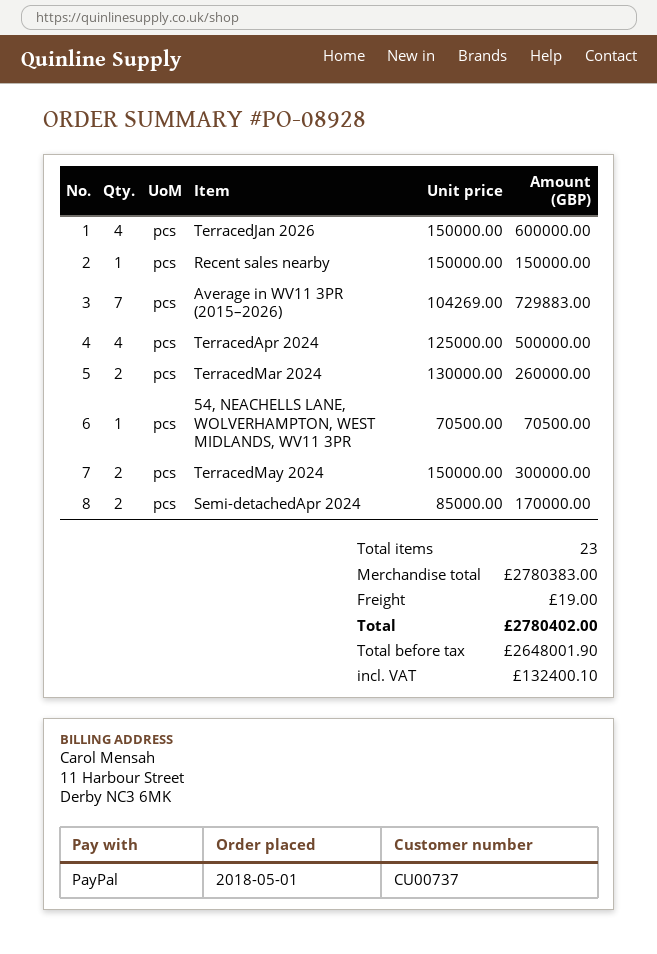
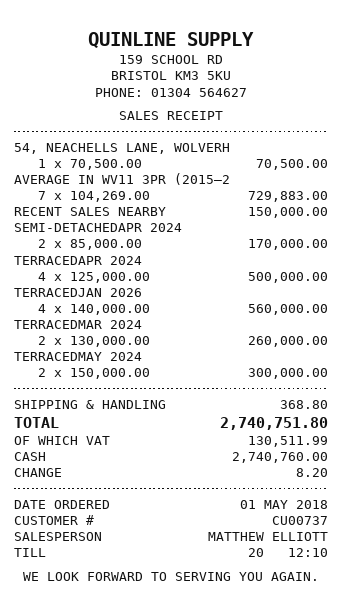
payment method: PayPal -> cash
TerracedJan 2026: 4 x 150000.00 = 600000.00 -> 4 x 140000.00 = 560000.00
shipping: 19.00 -> 368.80
tax: 132400.10 -> 130511.99
total: 2780402.00 -> 2740751.80

